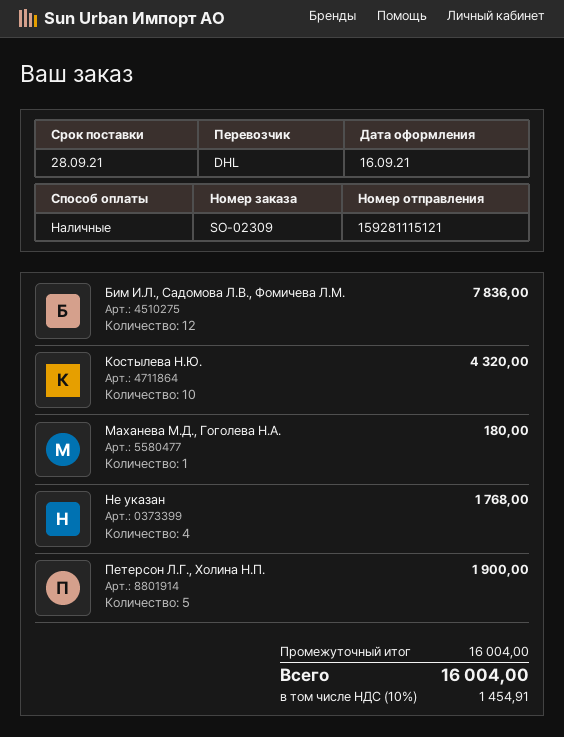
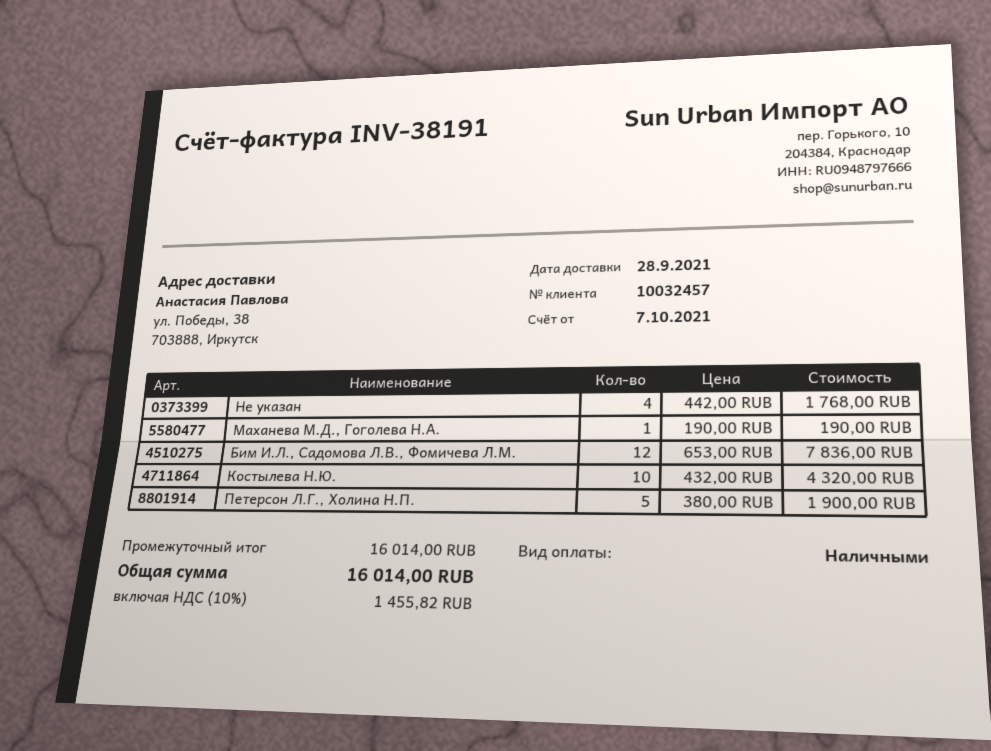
Маханева М.Д., Гоголева Н.А.: 1 for 180.00 -> 1 for 190.00
subtotal: 16004.00 -> 16014.00
tax: 10% = 1454.91 -> 10% = 1455.82
total: 16004.00 -> 16014.00

